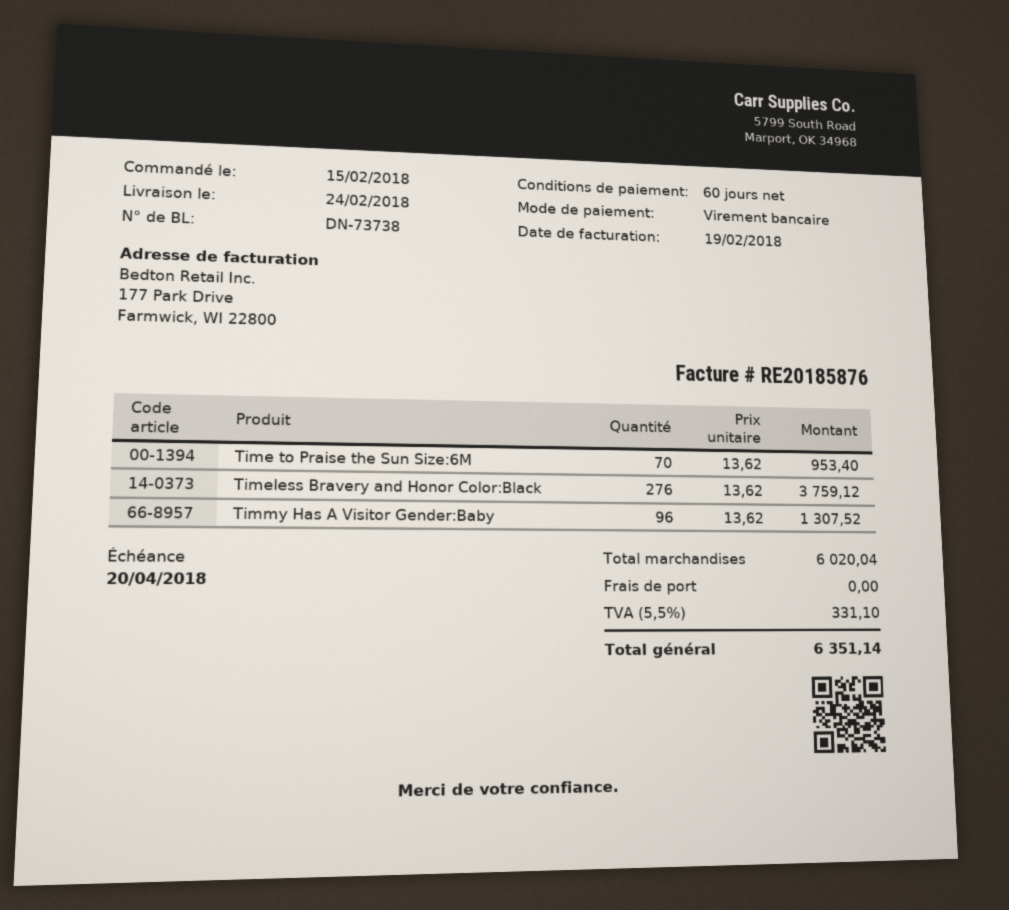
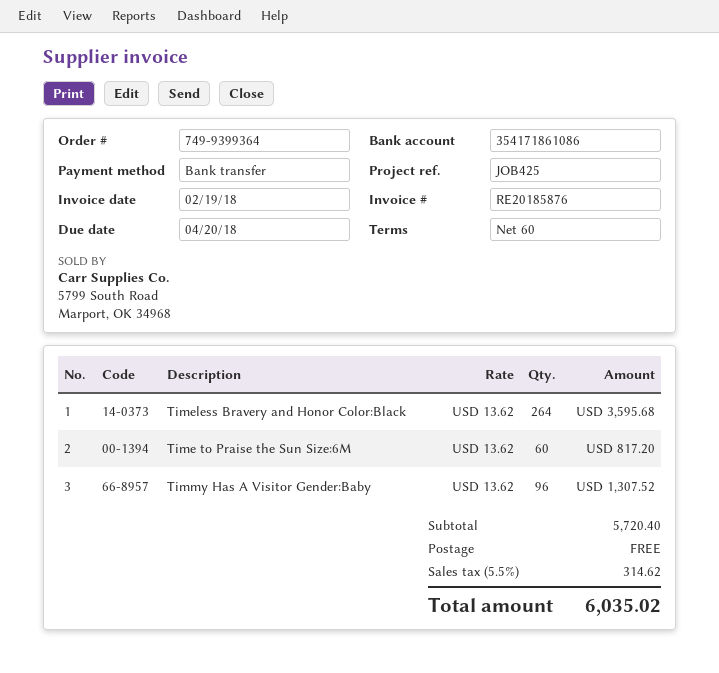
Time to Praise the Sun Size:6M: 70 x 13.62 = 953.40 -> 60 x 13.62 = 817.20
Timeless Bravery and Honor Color:Black: 276 x 13.62 = 3759.12 -> 264 x 13.62 = 3595.68
subtotal: 6020.04 -> 5720.40
tax: 5.5% = 331.10 -> 5.5% = 314.62
total: 6351.14 -> 6035.02

